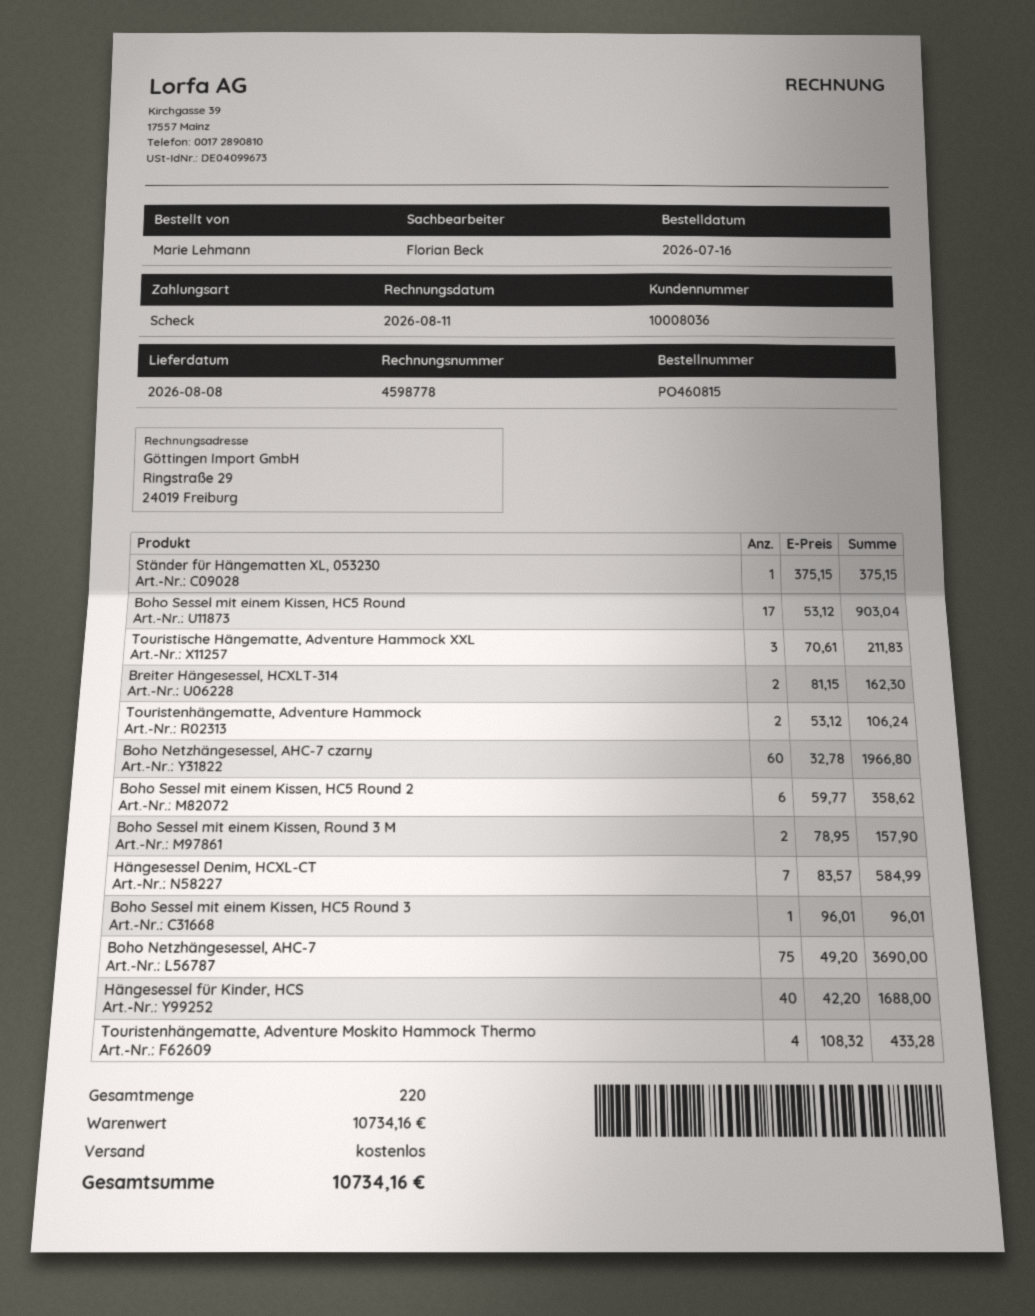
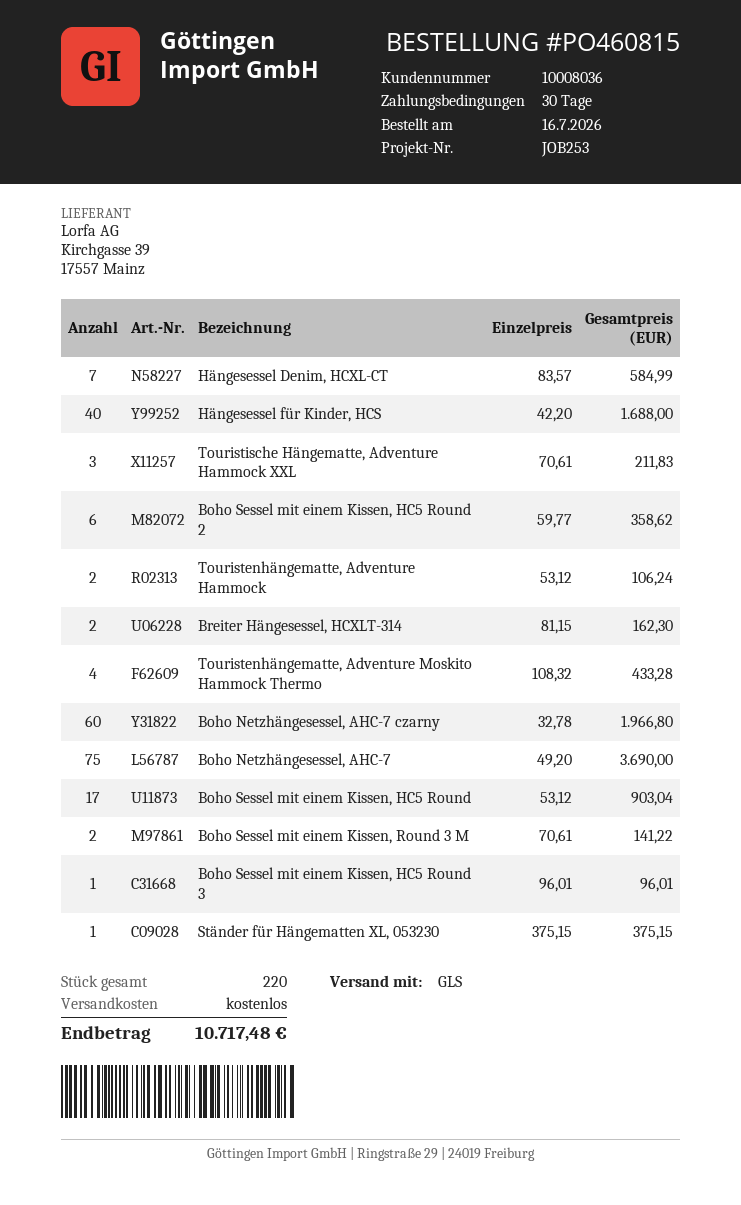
Boho Sessel mit einem Kissen, Round 3 M: 2 x 78.95 = 157.90 -> 2 x 70.61 = 141.22
total: 10734.16 -> 10717.48

